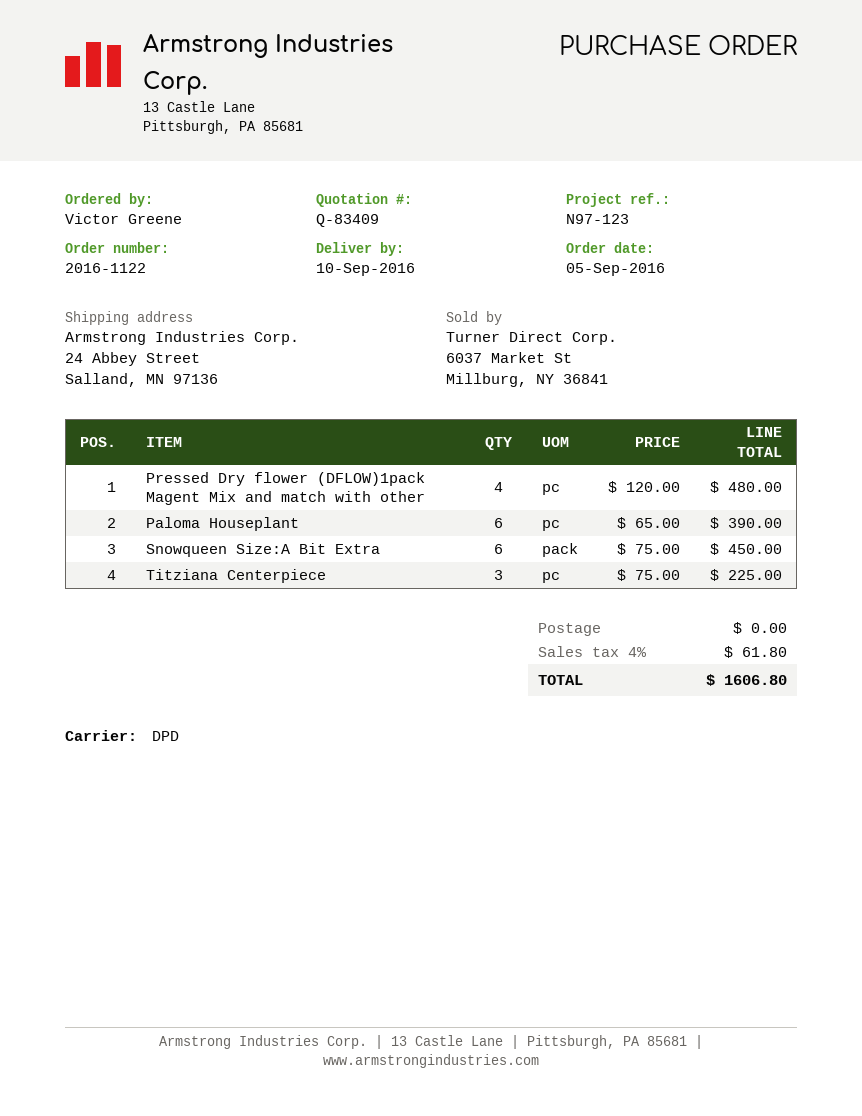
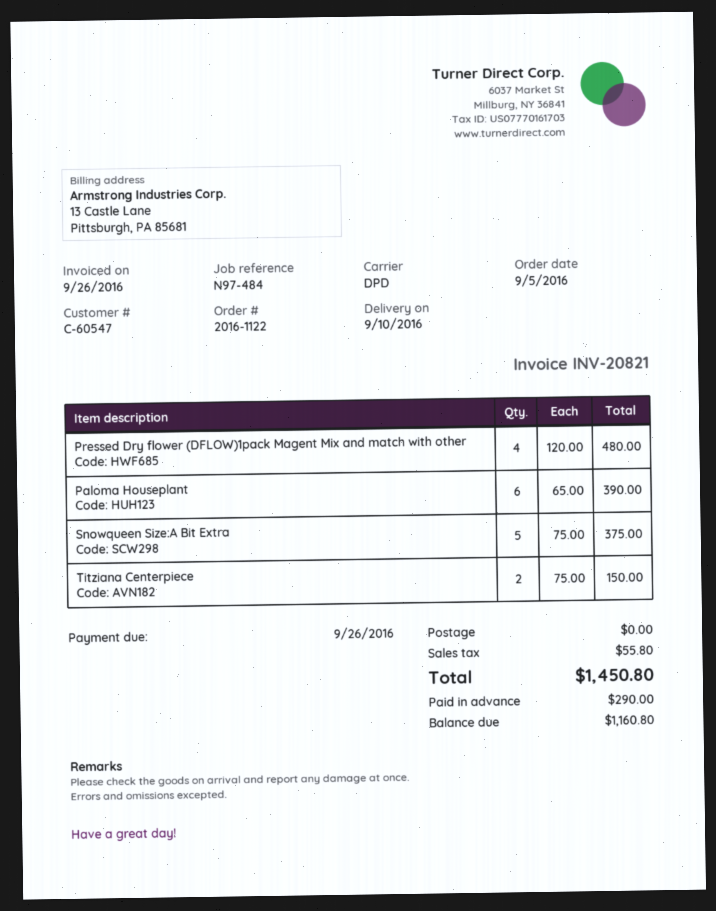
reference: N97-123 -> N97-484
Snowqueen Size:A Bit Extra: 6 x 75.00 = 450.00 -> 5 x 75.00 = 375.00
Titziana Centerpiece: 3 x 75.00 = 225.00 -> 2 x 75.00 = 150.00
tax: 61.80 -> 55.80
total: 1606.80 -> 1450.80

